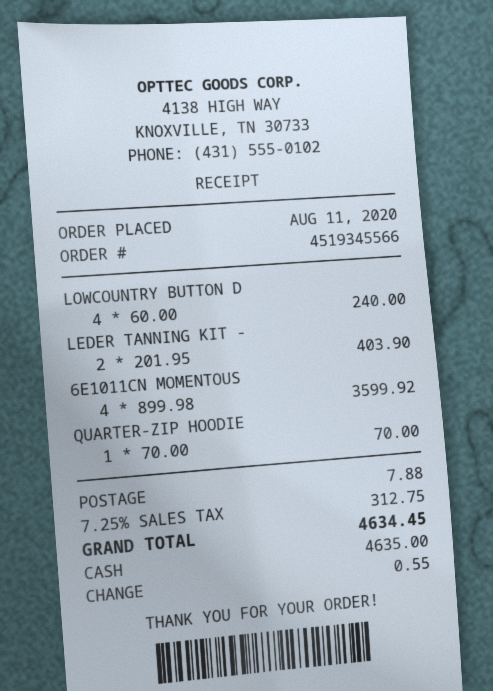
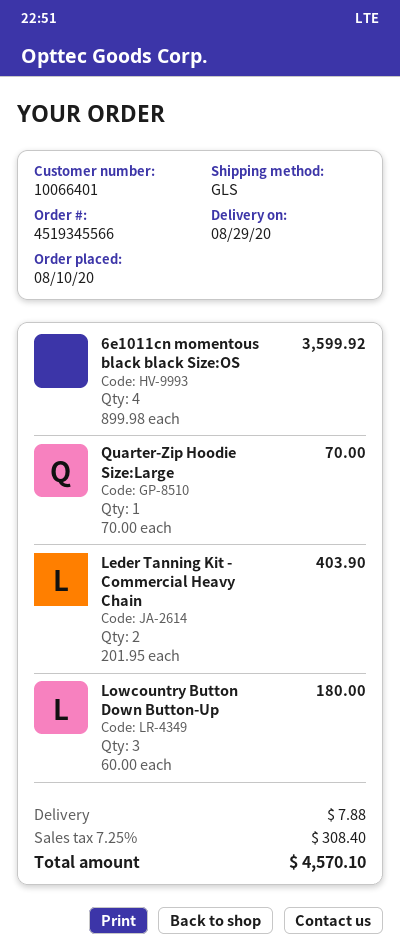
order date: 2020-08-11 -> 2020-08-10
LOWCOUNTRY BUTTON D: 4 x 60.00 = 240.00 -> 3 x 60.00 = 180.00
tax: 7.25% = 312.75 -> 7.25% = 308.40
total: 4634.45 -> 4570.10

